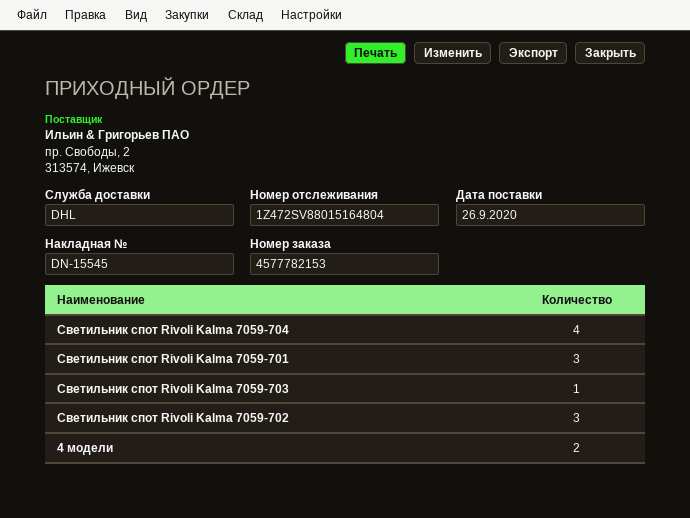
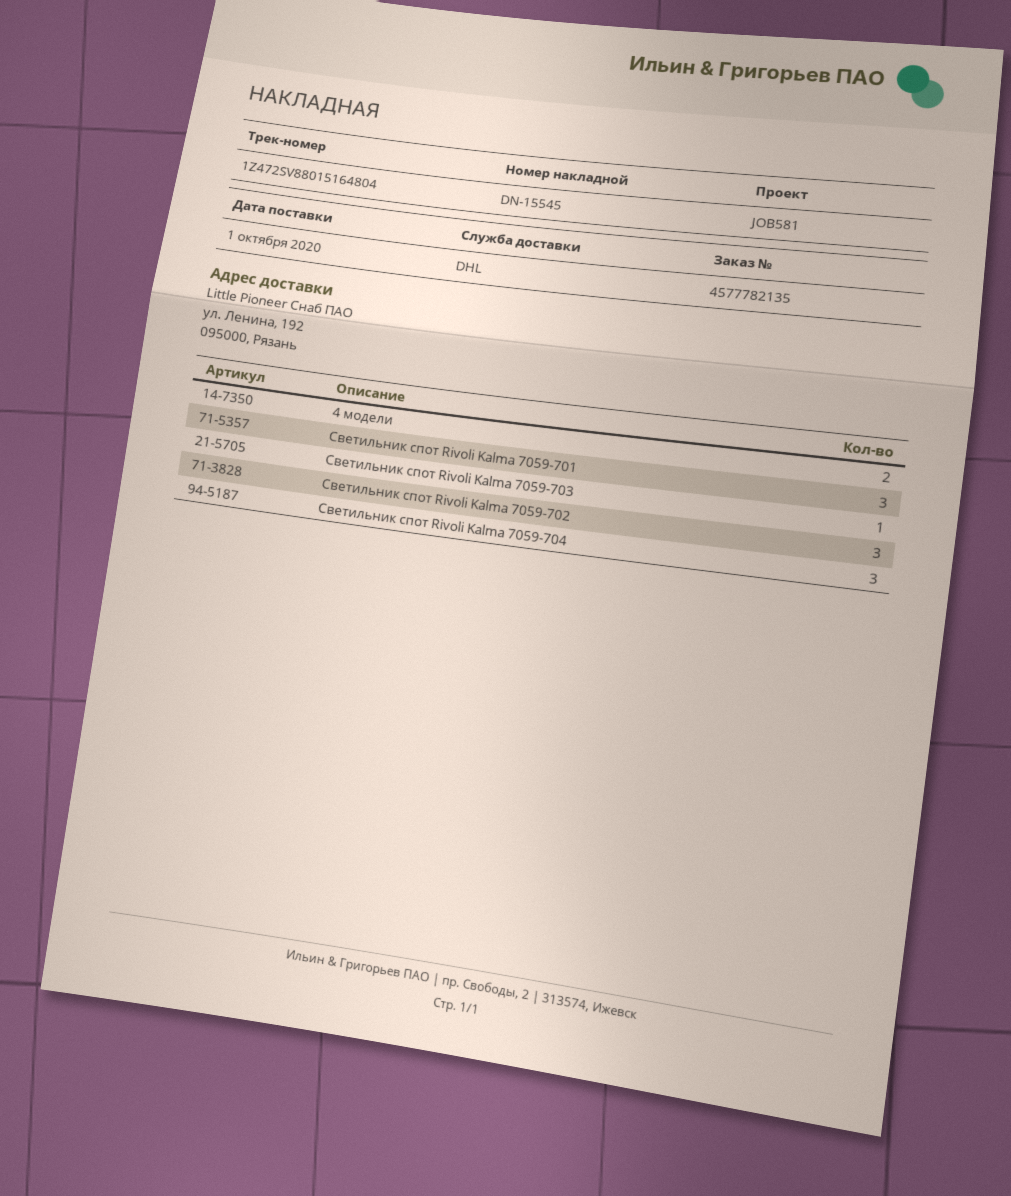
order number: 4577782153 -> 4577782135
delivery date: 2020-09-26 -> 2020-10-01
Светильник спот Rivoli Kalma 7059-704: 4 -> 3

